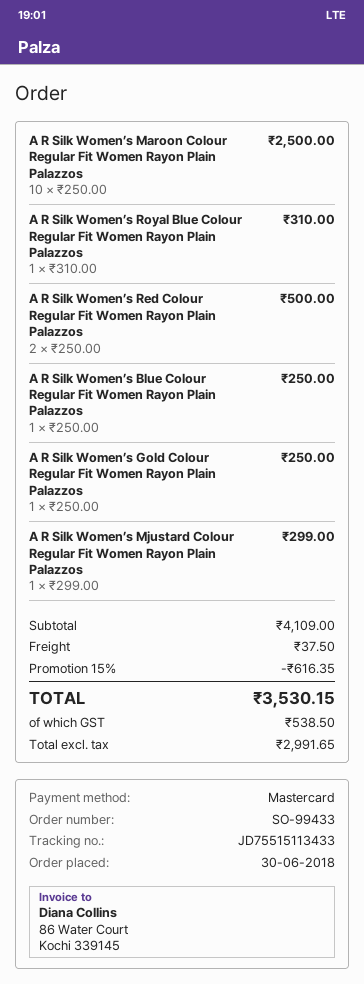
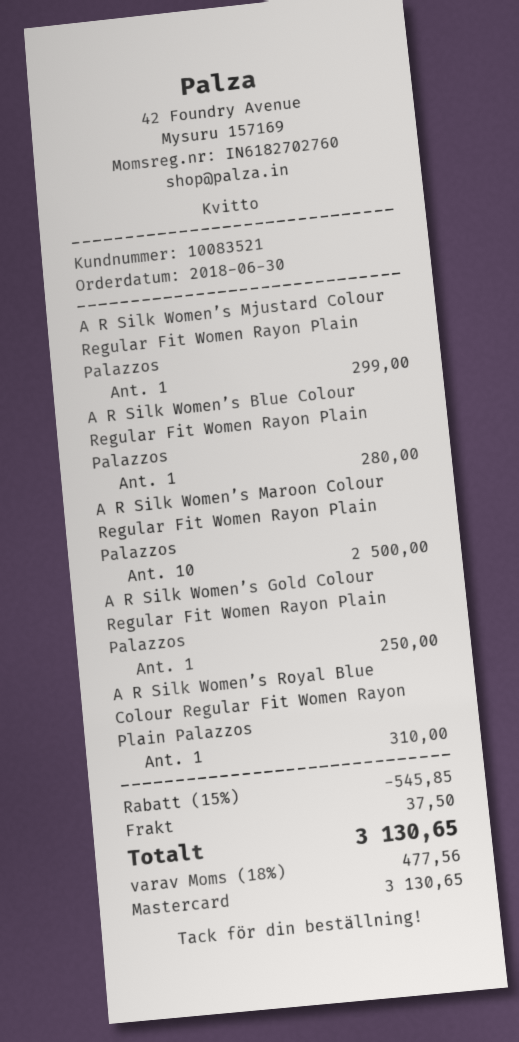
A R Silk Women’s Red Colour Regular Fit Women Rayon Plain Palazzos: 2 for 500.00 -> none
A R Silk Women’s Blue Colour Regular Fit Women Rayon Plain Palazzos: 1 for 250.00 -> 1 for 280.00
discount: 15% = 616.35 -> 15% = 545.85
tax: 538.50 -> 477.56
total: 3530.15 -> 3130.65

